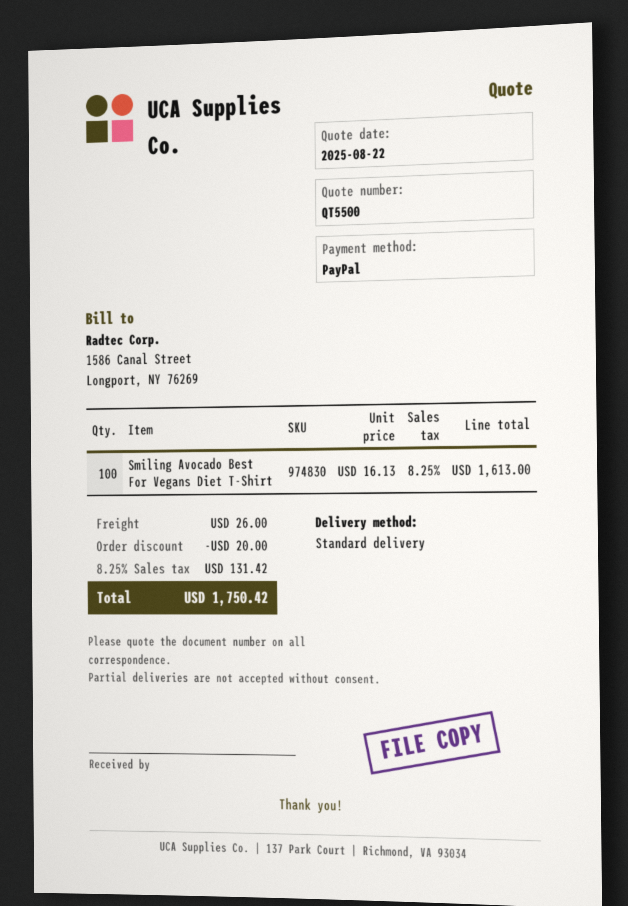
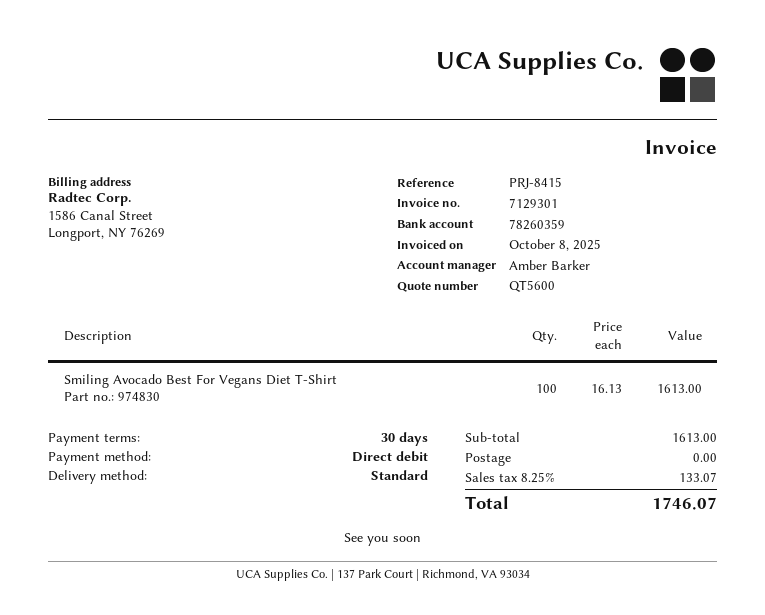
quote number: QT5500 -> QT5600
payment method: PayPal -> direct debit
discount: 20.00 -> none
shipping: 26.00 -> 0.00
tax: 8.25% = 131.42 -> 8.25% = 133.07
total: 1750.42 -> 1746.07

